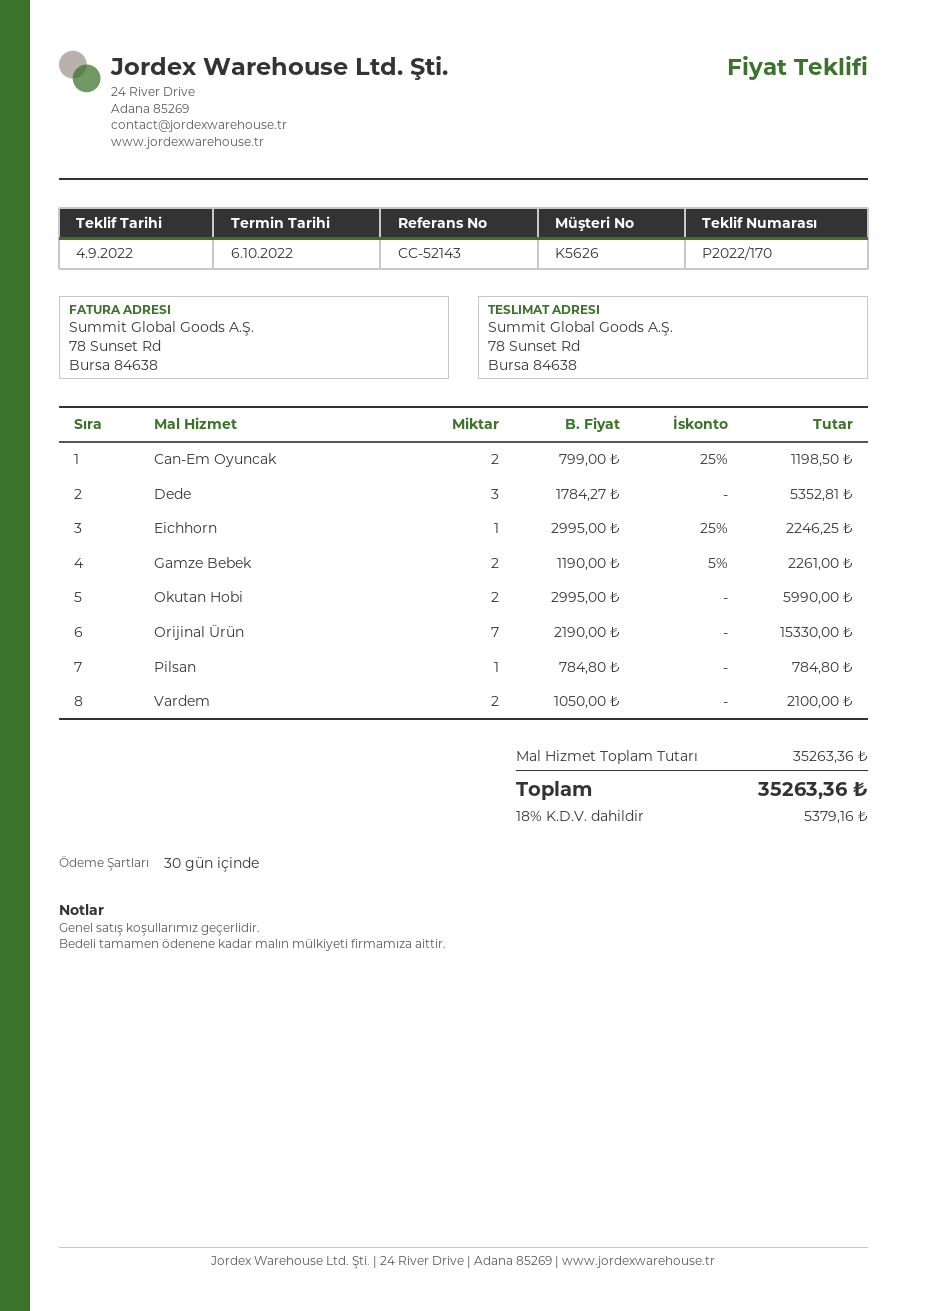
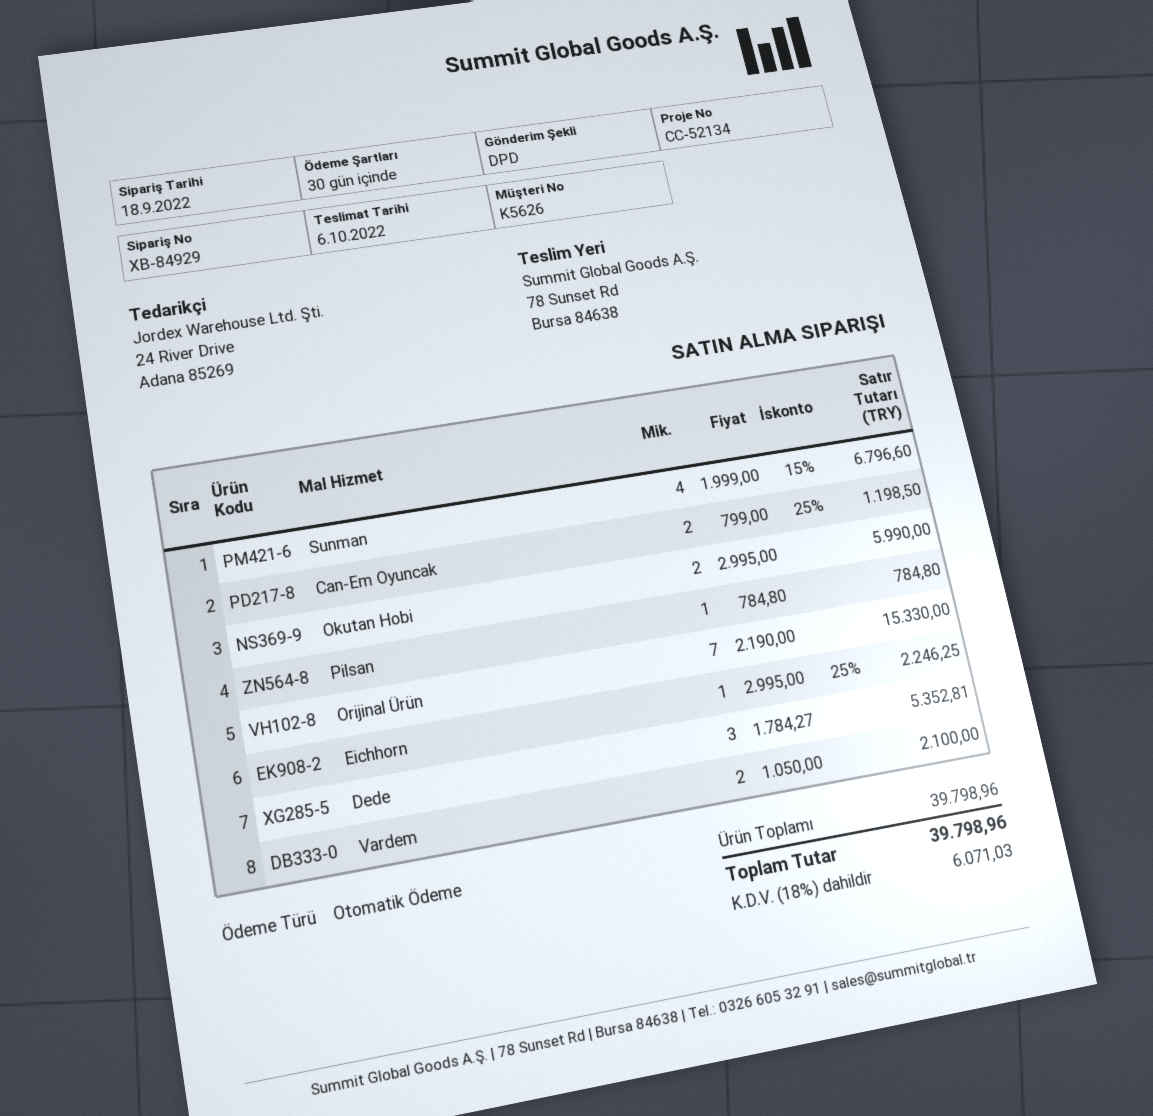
reference: CC-52143 -> CC-52134
Gamze Bebek: 2 x 1190.00 - 5% = 2261.00 -> none
Sunman: none -> 4 x 1999.00 - 15% = 6796.60
subtotal: 35263.36 -> 39798.96
tax: 18% = 5379.16 -> 18% = 6071.03
total: 35263.36 -> 39798.96

